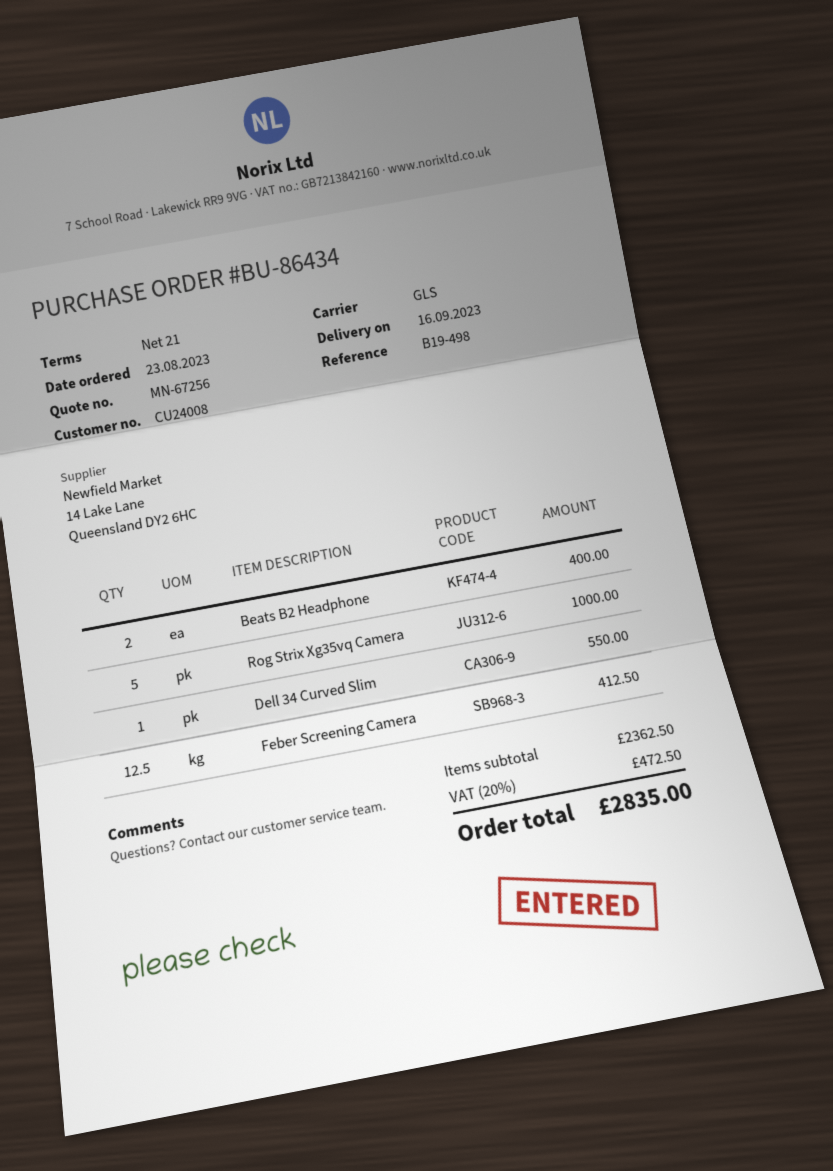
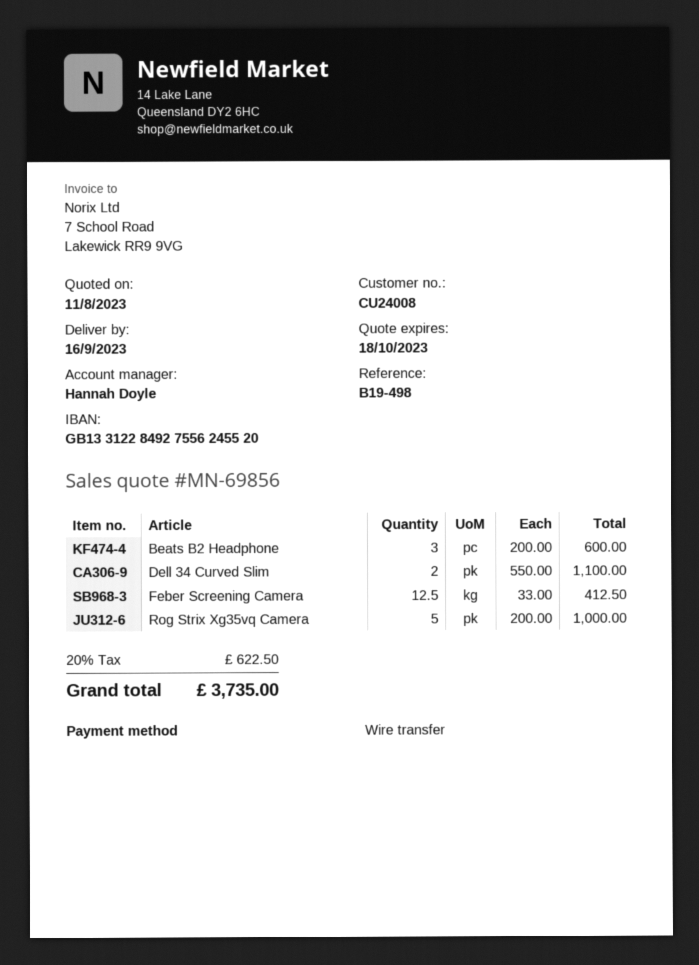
quote number: MN-67256 -> MN-69856
Beats B2 Headphone: 2 for 400.00 -> 3 for 600.00
Dell 34 Curved Slim: 1 for 550.00 -> 2 for 1100.00
tax: 20% = 472.50 -> 20% = 622.50
total: 2835.00 -> 3735.00

